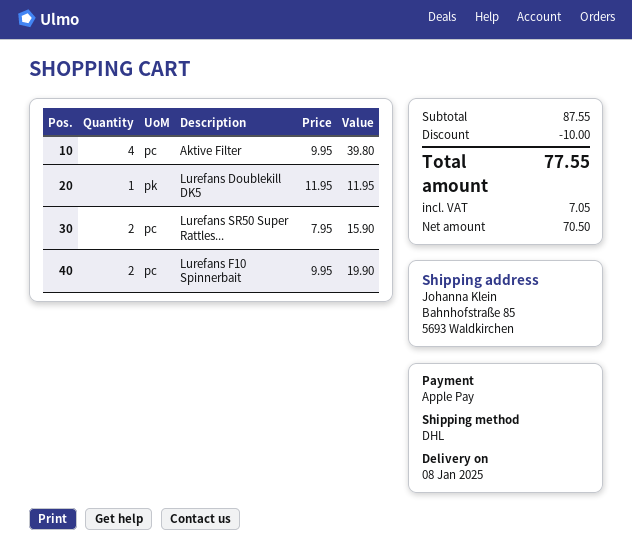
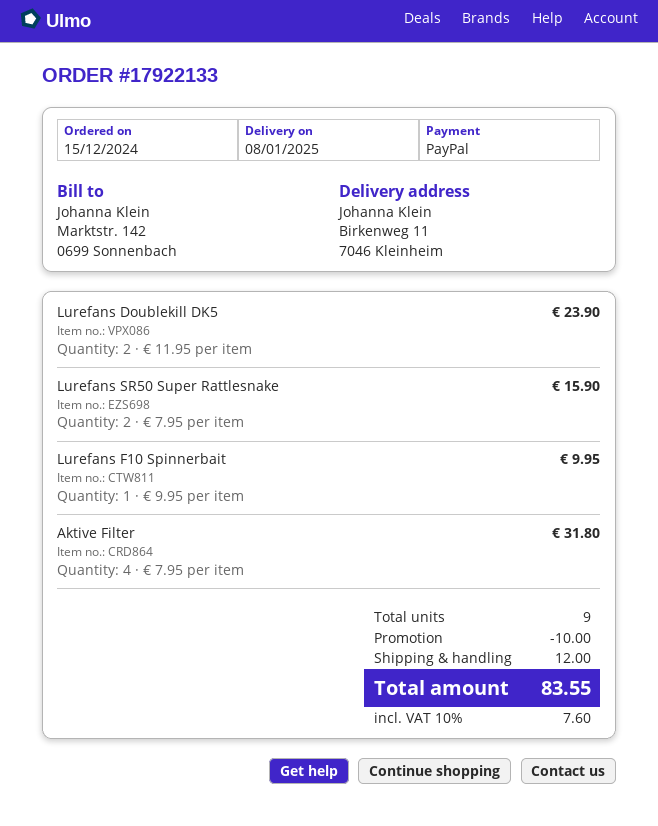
payment method: Apple Pay -> PayPal
ship to: Bahnhofstraße 85, 5693 Waldkirchen -> Birkenweg 11, 7046 Kleinheim
Aktive Filter: 4 x 9.95 = 39.80 -> 4 x 7.95 = 31.80
Lurefans Doublekill DK5: 1 x 11.95 = 11.95 -> 2 x 11.95 = 23.90
Lurefans F10 Spinnerbait: 2 x 9.95 = 19.90 -> 1 x 9.95 = 9.95
shipping: none -> 12.00
tax: 7.05 -> 7.60
total: 77.55 -> 83.55

